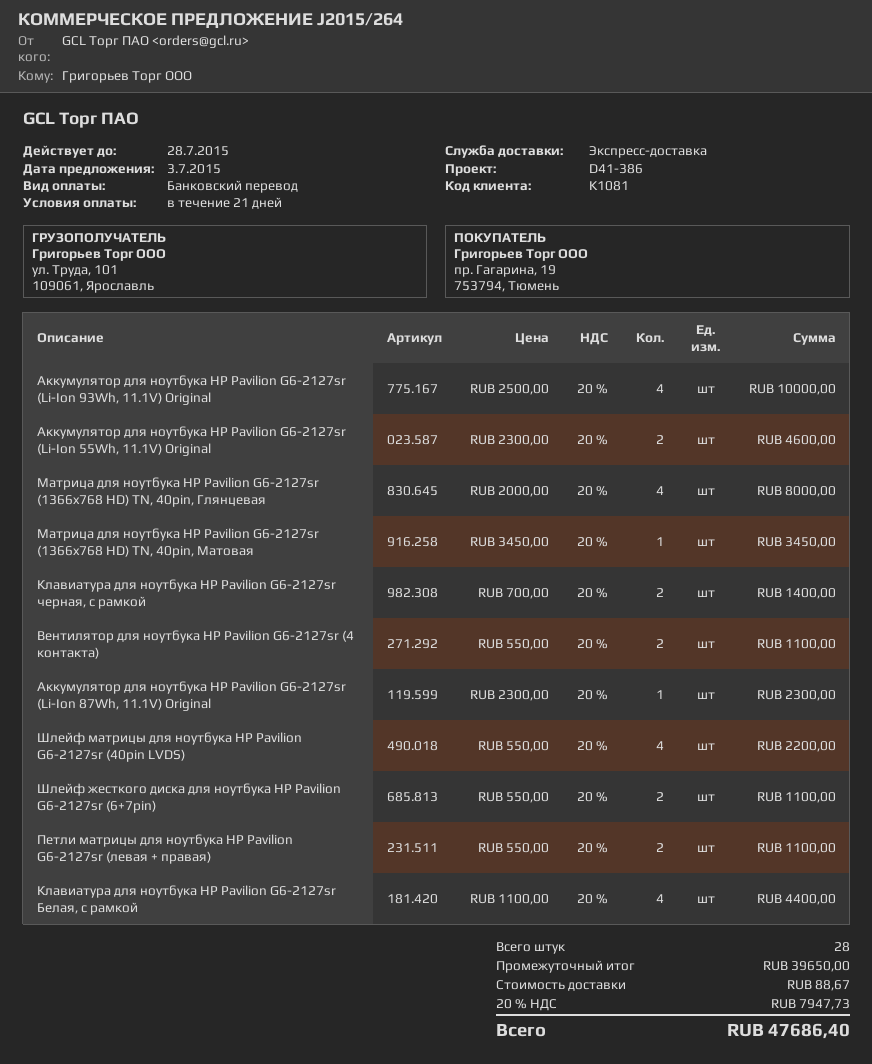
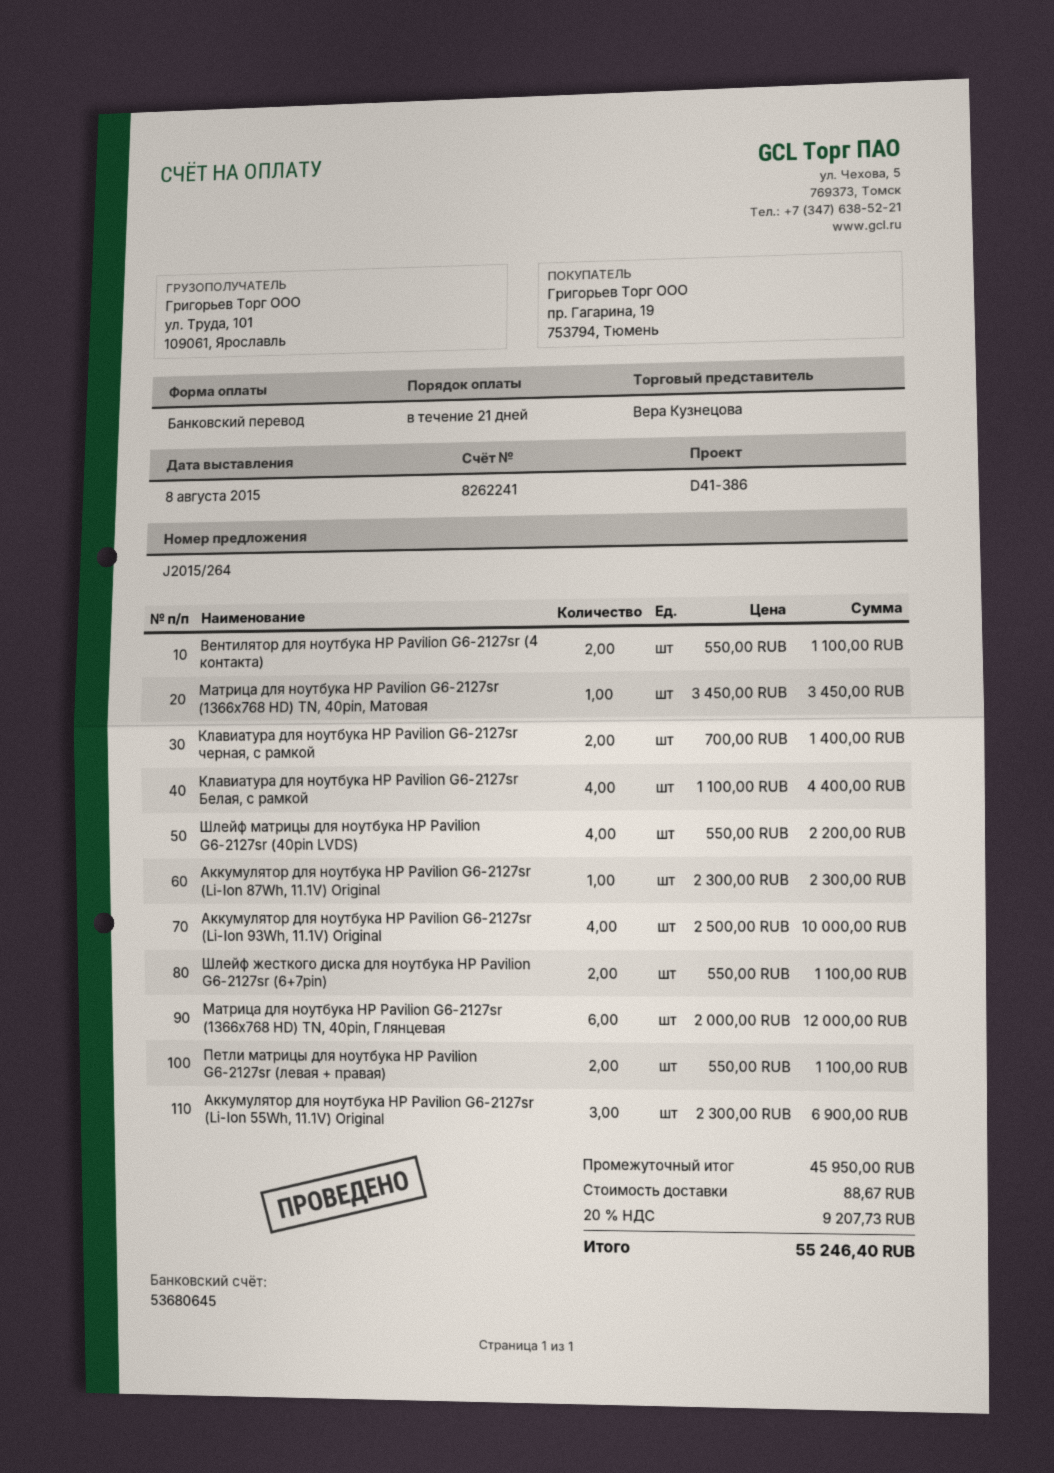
Аккумулятор для ноутбука HP Pavilion G6-2127sr (Li-Ion 55Wh, 11.1V) Original: 2 x 2300.00 = 4600.00 -> 3 x 2300.00 = 6900.00
Матрица для ноутбука HP Pavilion G6-2127sr (1366x768 HD) TN, 40pin, Глянцевая: 4 x 2000.00 = 8000.00 -> 6 x 2000.00 = 12000.00
subtotal: 39650.00 -> 45950.00
tax: 20% = 7947.73 -> 20% = 9207.73
total: 47686.40 -> 55246.40

